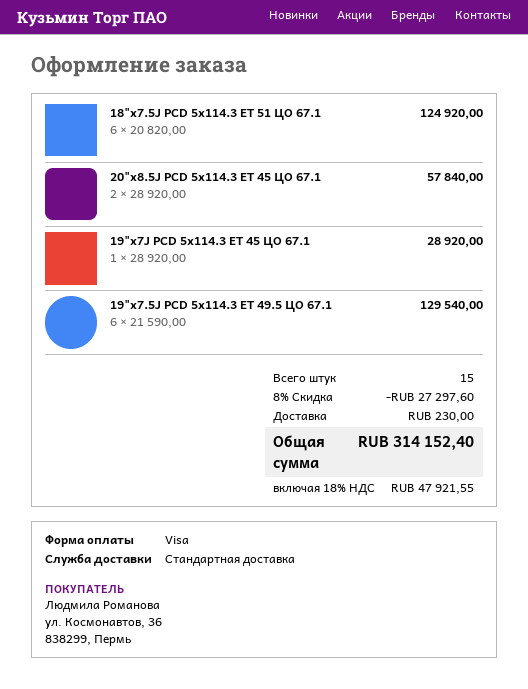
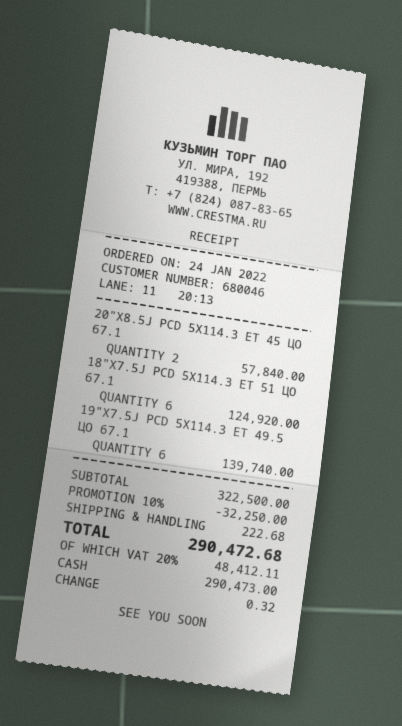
payment method: Visa -> cash
19"x7J PCD 5x114.3 ЕТ 45 ЦО 67.1: 1 for 28920.00 -> none
19"x7.5J PCD 5x114.3 ЕТ 49.5 ЦО 67.1: 6 for 129540.00 -> 6 for 139740.00
discount: 8% = 27297.60 -> 10% = 32250.00
shipping: 230.00 -> 222.68
tax: 18% = 47921.55 -> 20% = 48412.11
total: 314152.40 -> 290472.68

